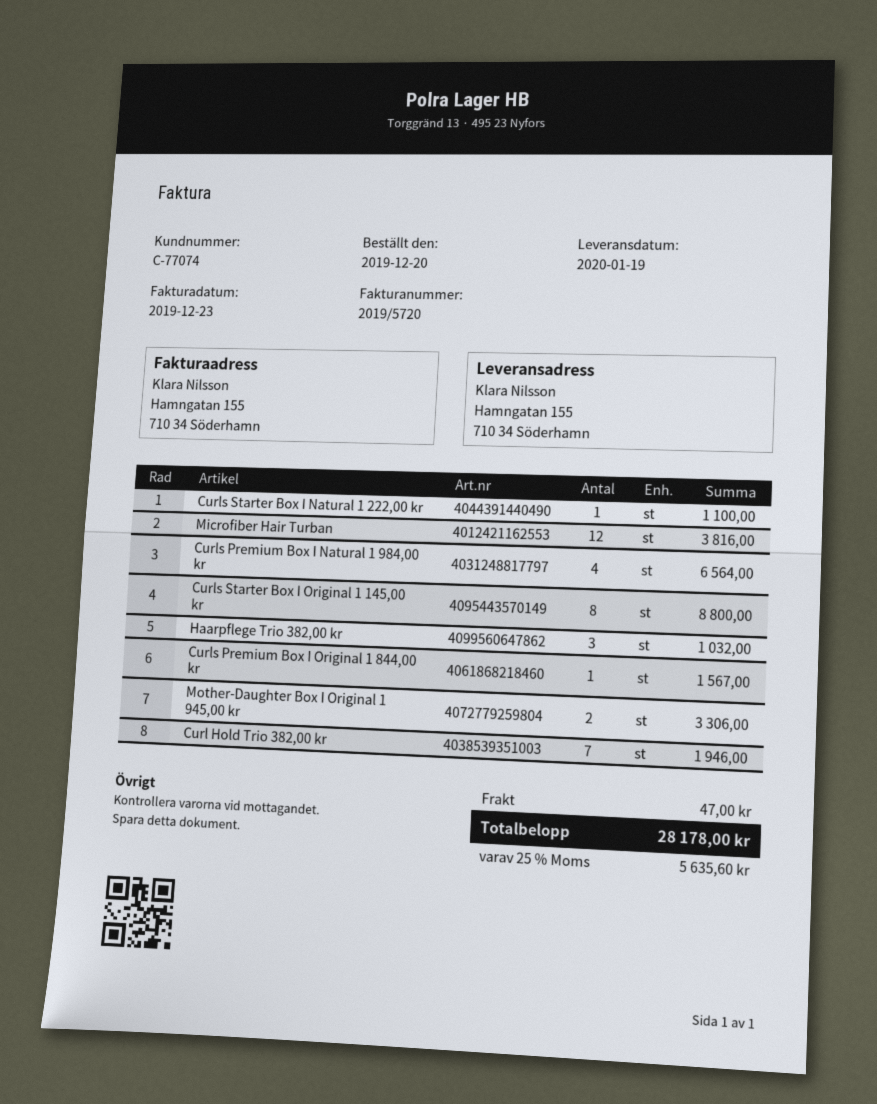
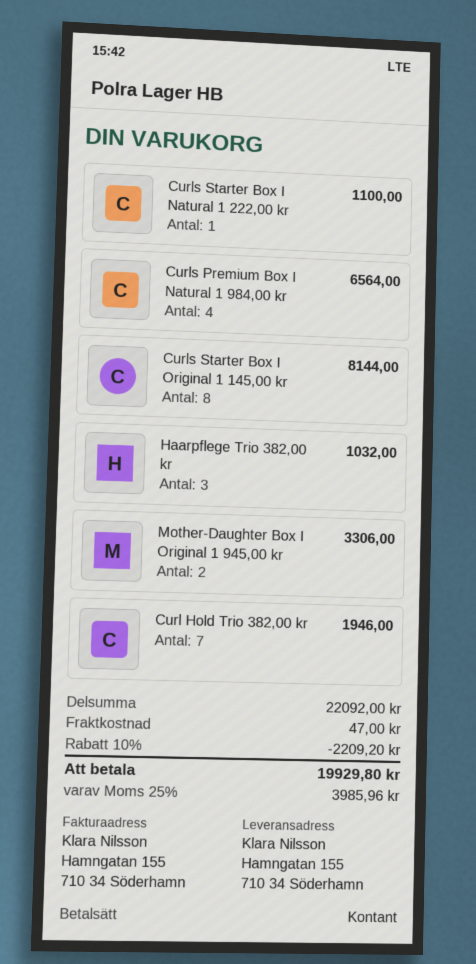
Microfiber Hair Turban: 12 for 3816.00 -> none
Curls Starter Box I Original 1 145,00 kr: 8 for 8800.00 -> 8 for 8144.00
Curls Premium Box I Original 1 844,00 kr: 1 for 1567.00 -> none
discount: none -> 10% = 2209.20
tax: 25% = 5635.60 -> 25% = 3985.96
total: 28178.00 -> 19929.80

